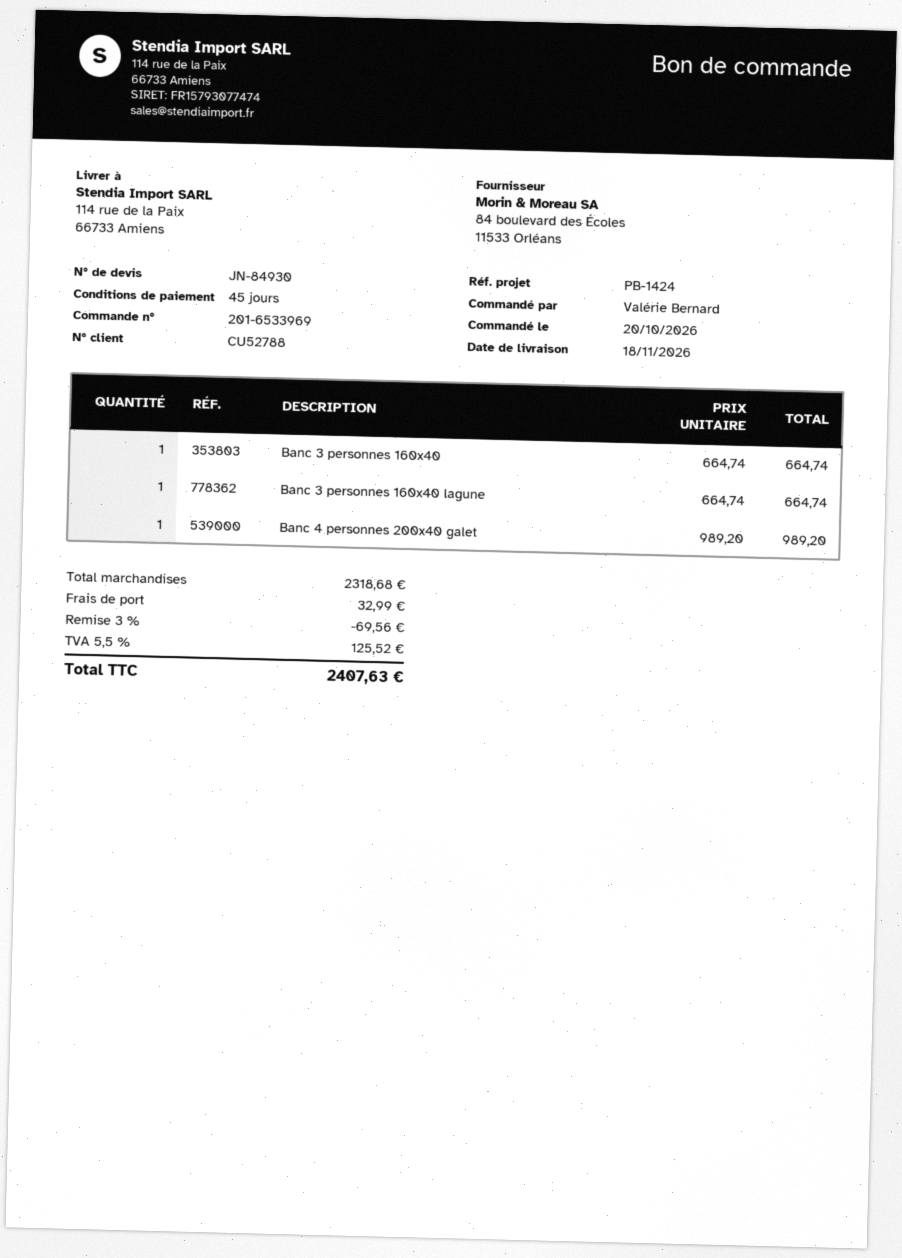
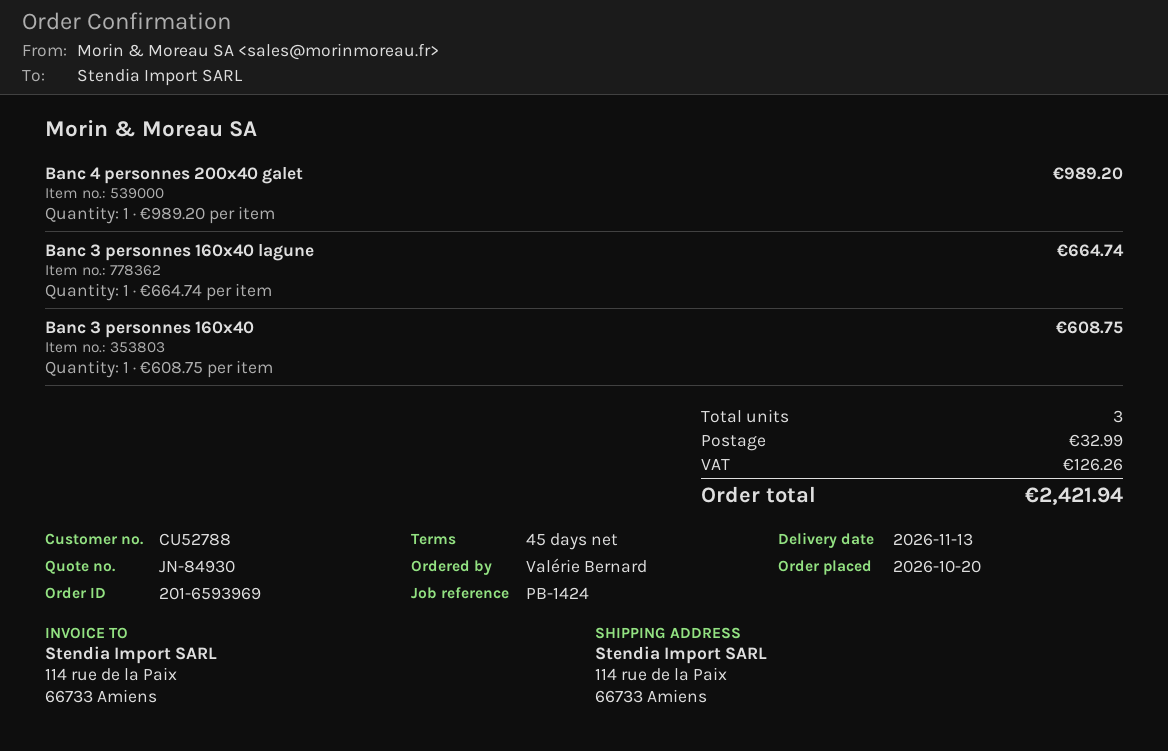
order number: 201-6533969 -> 201-6593969
delivery date: 2026-11-18 -> 2026-11-13
Banc 3 personnes 160x40: 1 x 664.74 = 664.74 -> 1 x 608.75 = 608.75
discount: 3% = 69.56 -> none
tax: 125.52 -> 126.26
total: 2407.63 -> 2421.94

